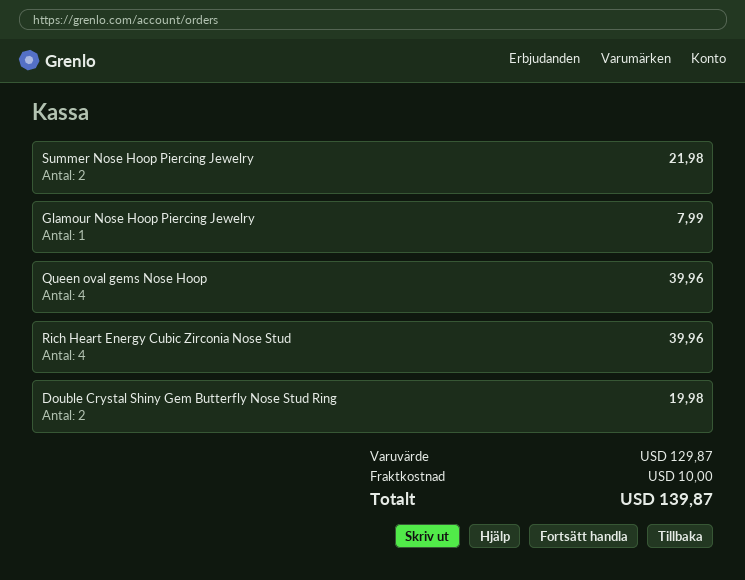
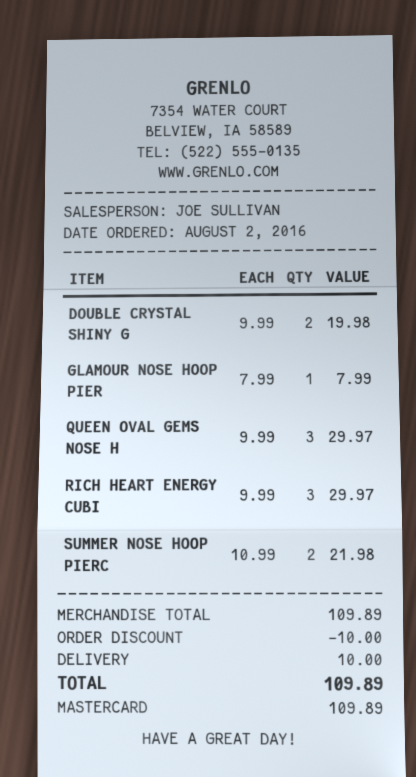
Queen oval gems Nose Hoop: 4 for 39.96 -> 3 for 29.97
Rich Heart Energy Cubic Zirconia Nose Stud: 4 for 39.96 -> 3 for 29.97
subtotal: 129.87 -> 109.89
discount: none -> 10.00
total: 139.87 -> 109.89

